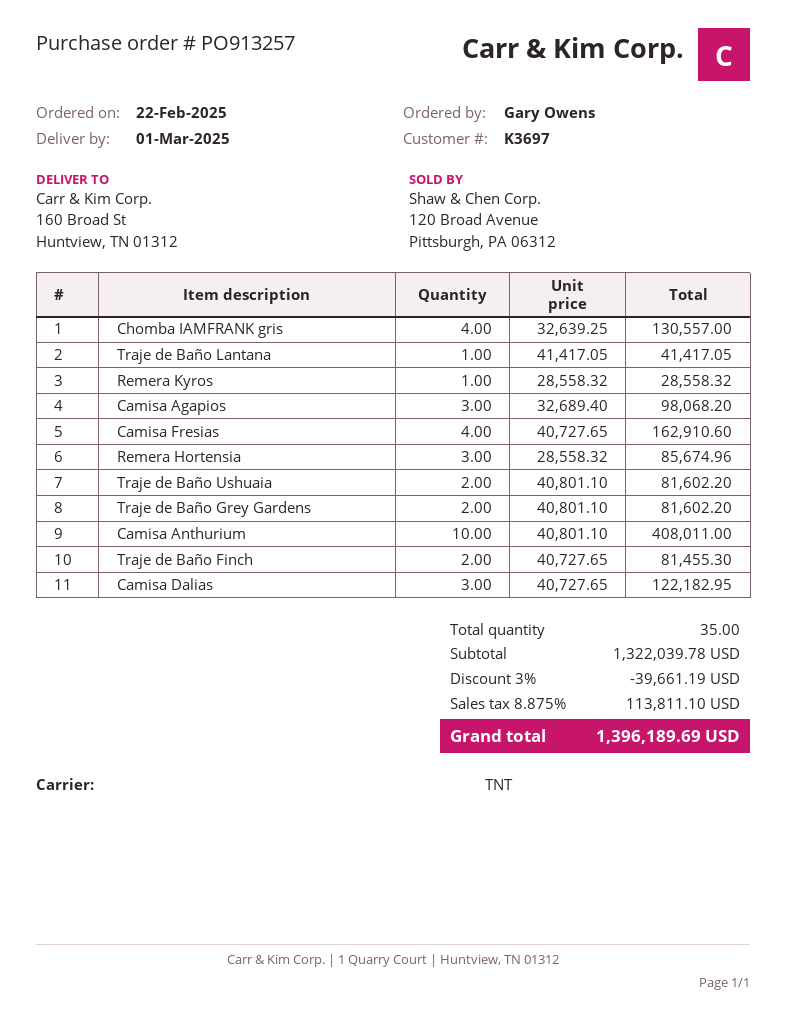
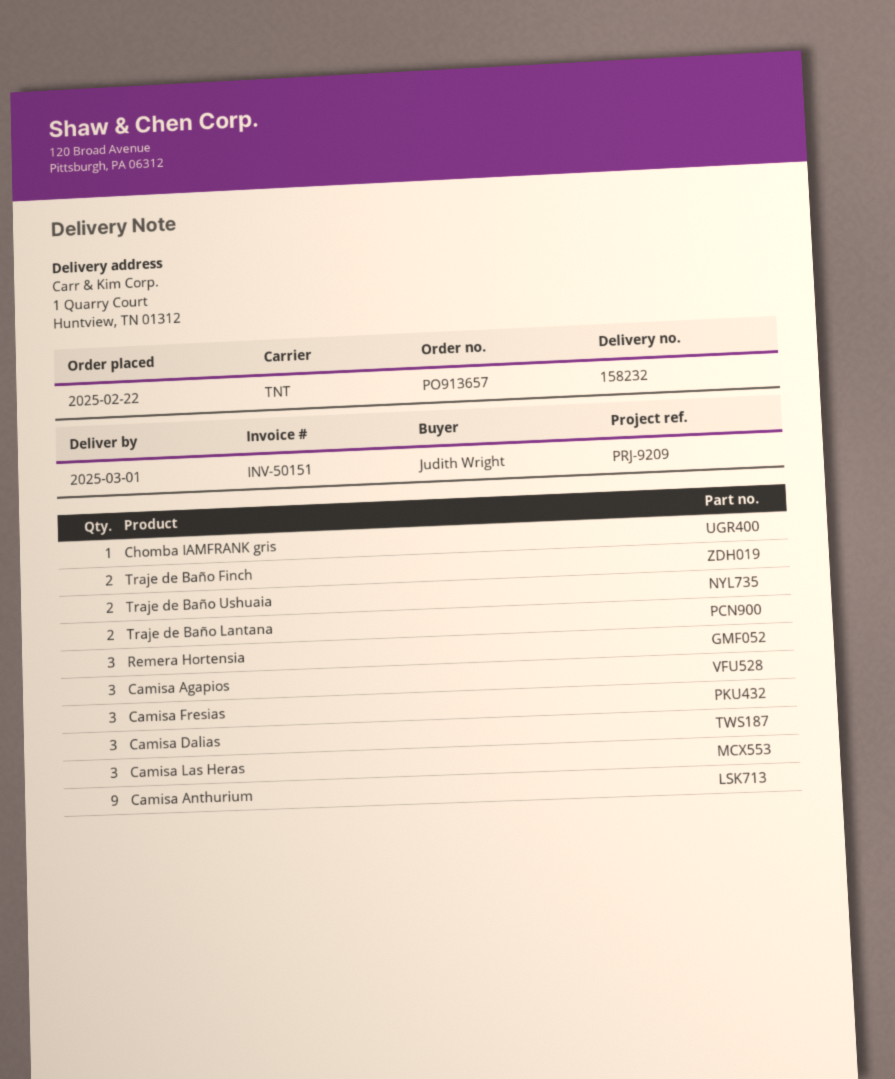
order number: PO913257 -> PO913657
ordered by: Gary Owens -> Judith Wright
ship to: 160 Broad St, Huntview, TN 01312 -> 1 Quarry Court, Huntview, TN 01312
Chomba IAMFRANK gris: 4 -> 1
Traje de Baño Lantana: 1 -> 2
Remera Kyros: 1 -> none
Camisa Fresias: 4 -> 3
Traje de Baño Grey Gardens: 2 -> none
Camisa Anthurium: 10 -> 9
Camisa Las Heras: none -> 3

